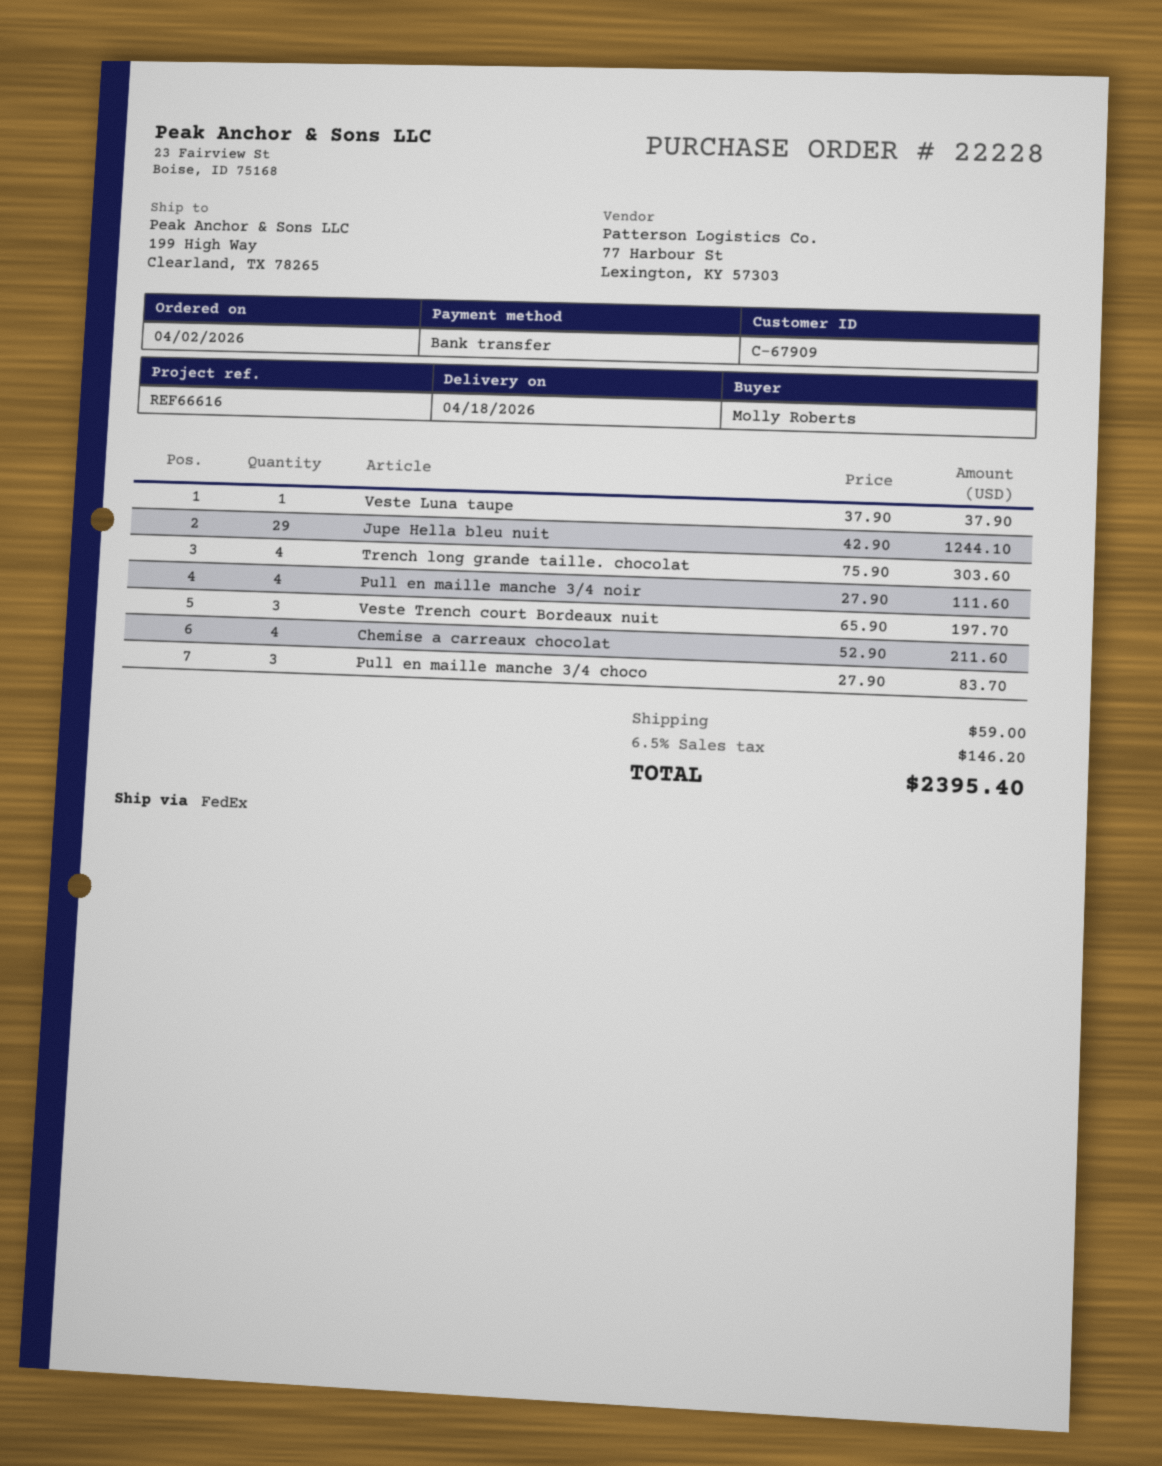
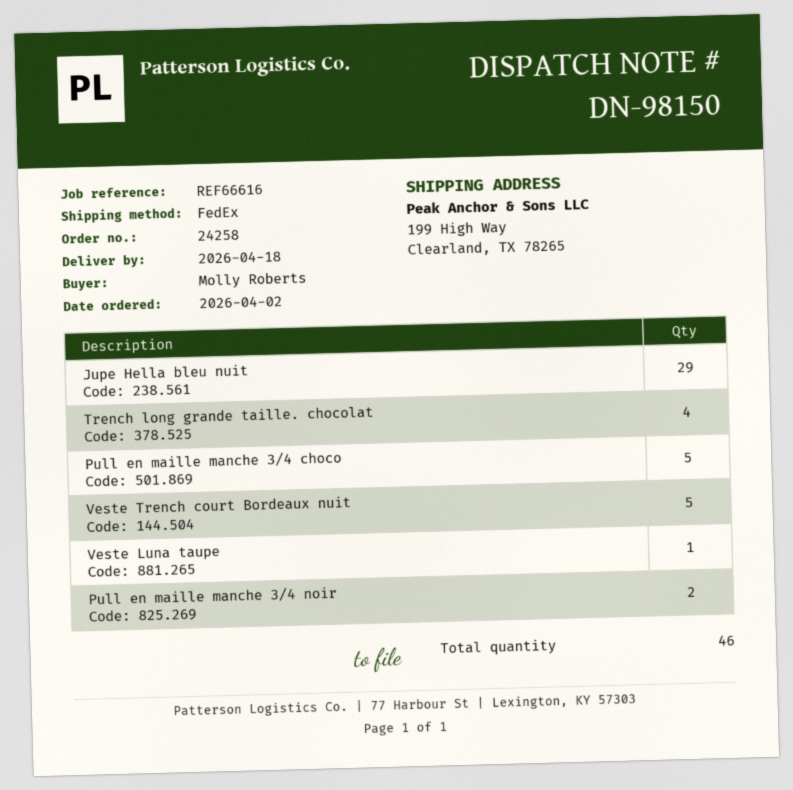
order number: 22228 -> 24258
Pull en maille manche 3/4 noir: 4 -> 2
Veste Trench court Bordeaux nuit: 3 -> 5
Chemise a carreaux chocolat: 4 -> none
Pull en maille manche 3/4 choco: 3 -> 5

